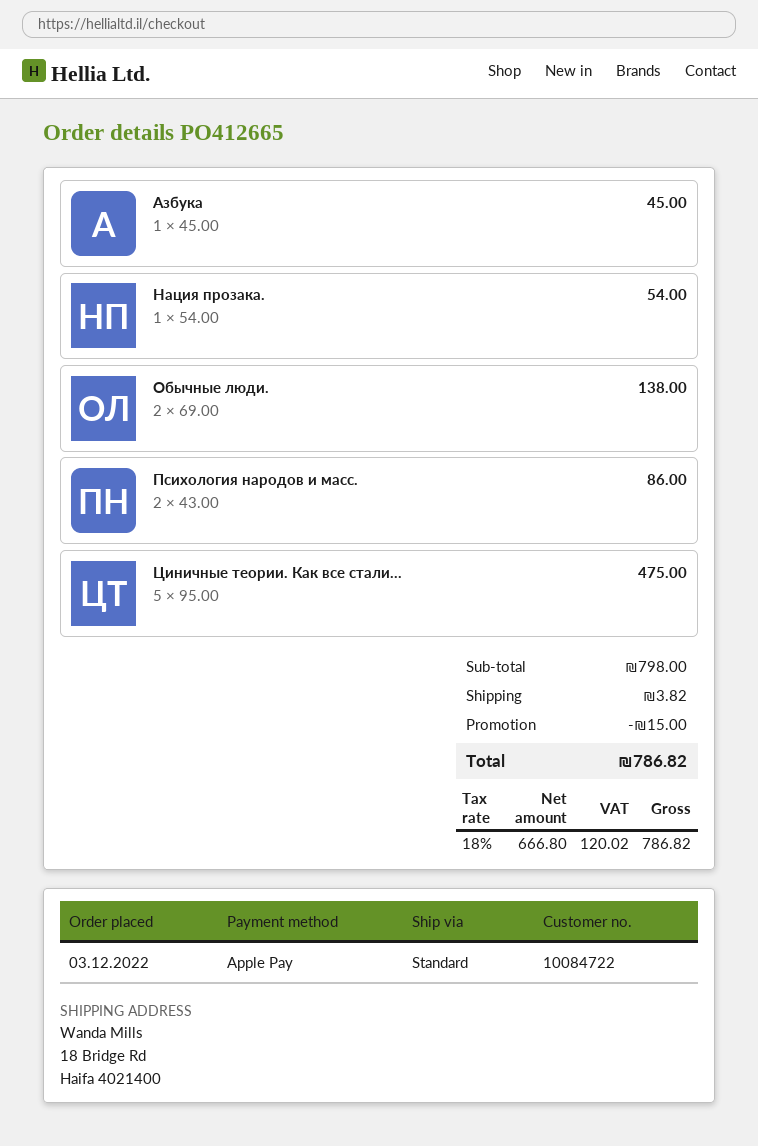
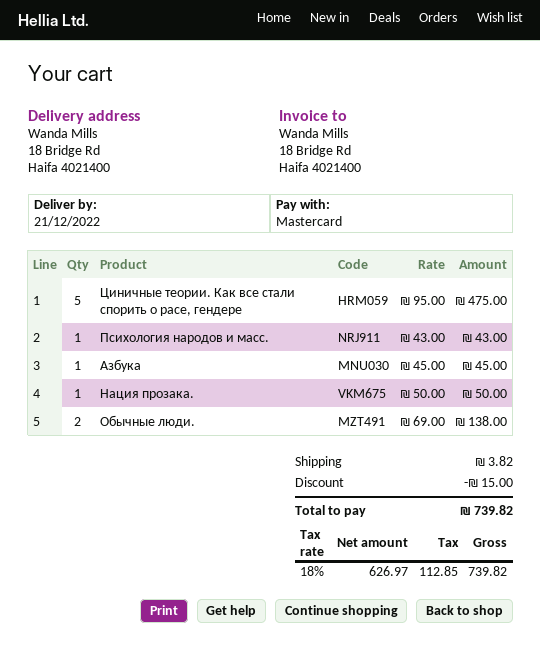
payment method: Apple Pay -> Mastercard
Нация прозака.: 1 x 54.00 = 54.00 -> 1 x 50.00 = 50.00
Психология народов и масс.: 2 x 43.00 = 86.00 -> 1 x 43.00 = 43.00
net: 666.80 -> 626.97
tax: 18% = 120.02 -> 18% = 112.85
total: 786.82 -> 739.82

